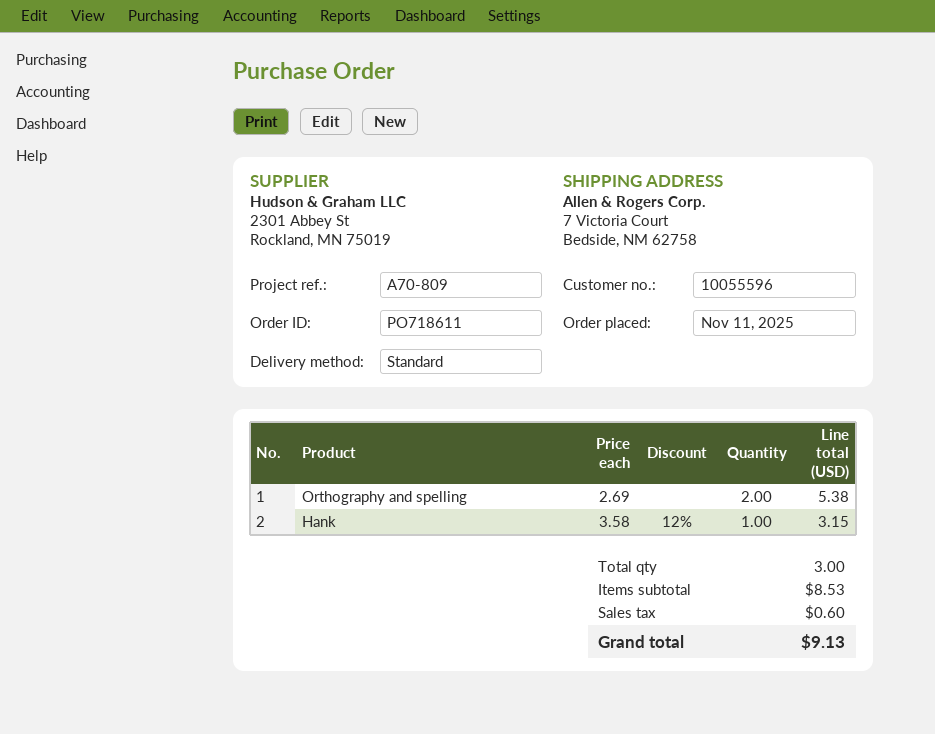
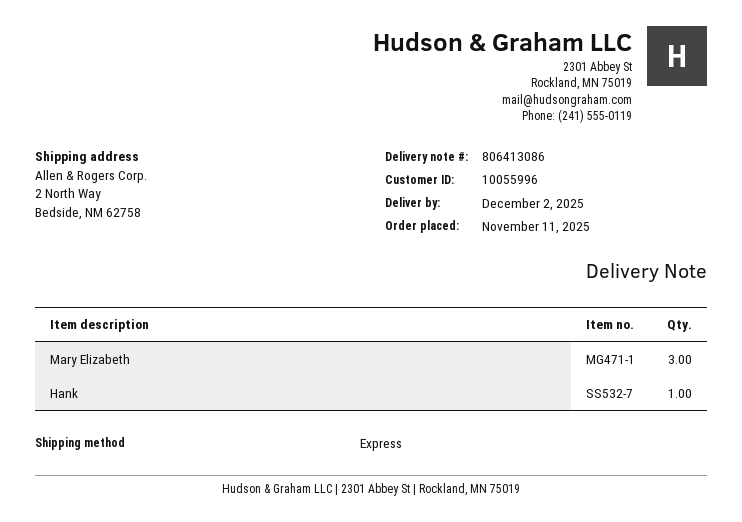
customer number: 10055596 -> 10055996
shipping method: standard -> express
ship to: 7 Victoria Court, Bedside, NM 62758 -> 2 North Way, Bedside, NM 62758
Orthography and spelling: 2 -> none
Mary Elizabeth: none -> 3

